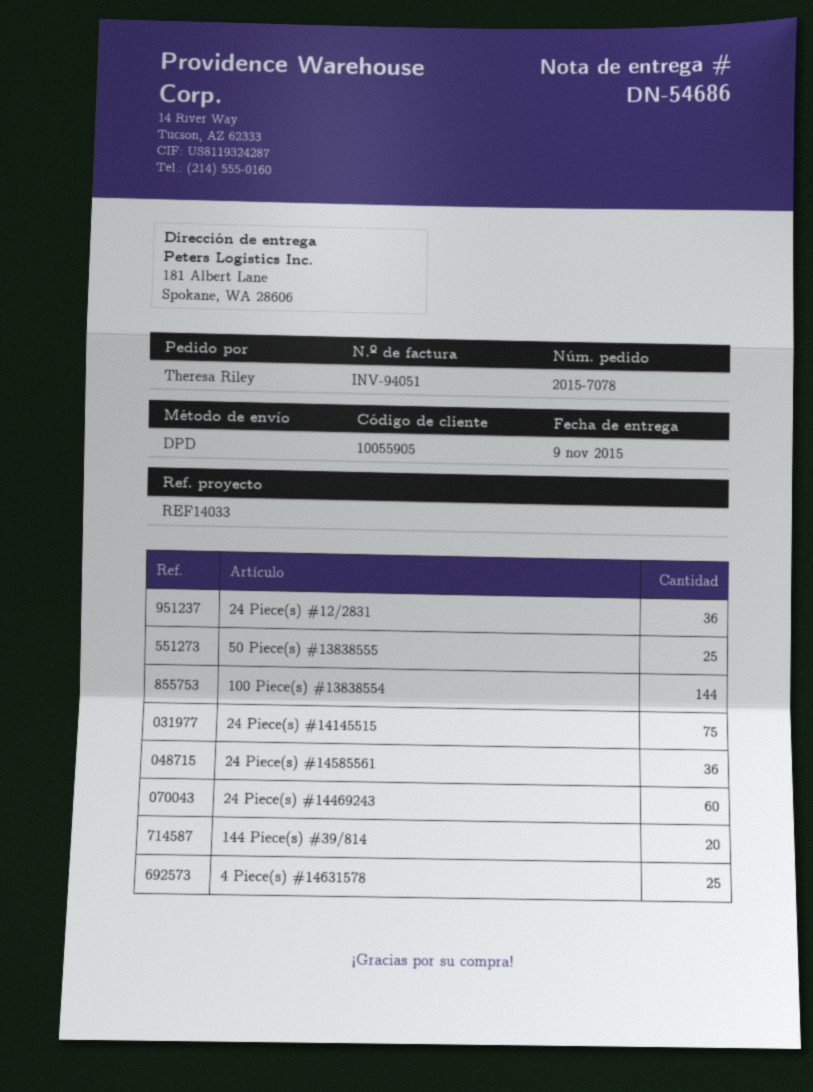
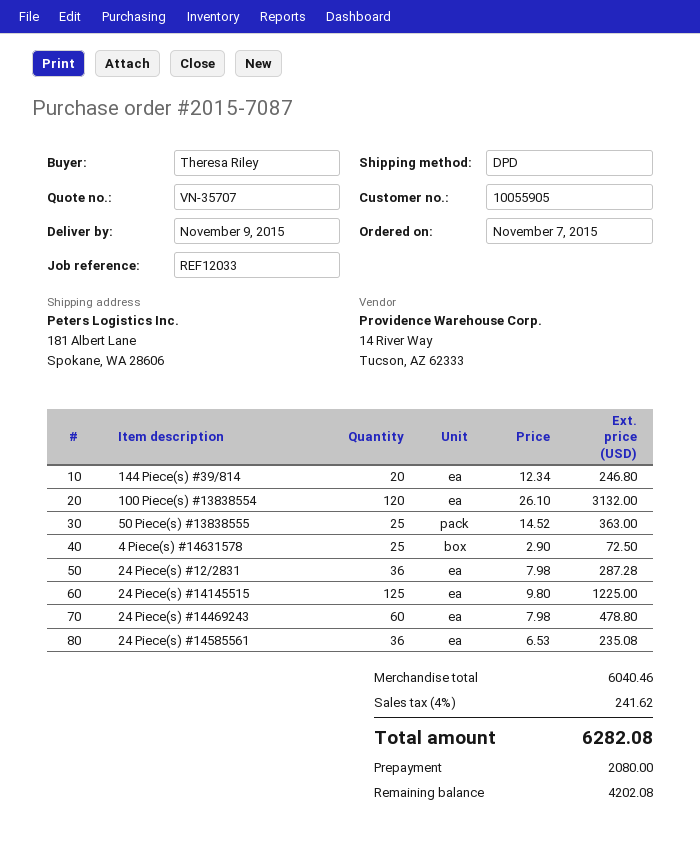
order number: 2015-7078 -> 2015-7087
reference: REF14033 -> REF12033
100 Piece(s) #13838554: 144 -> 120
24 Piece(s) #14145515: 75 -> 125

